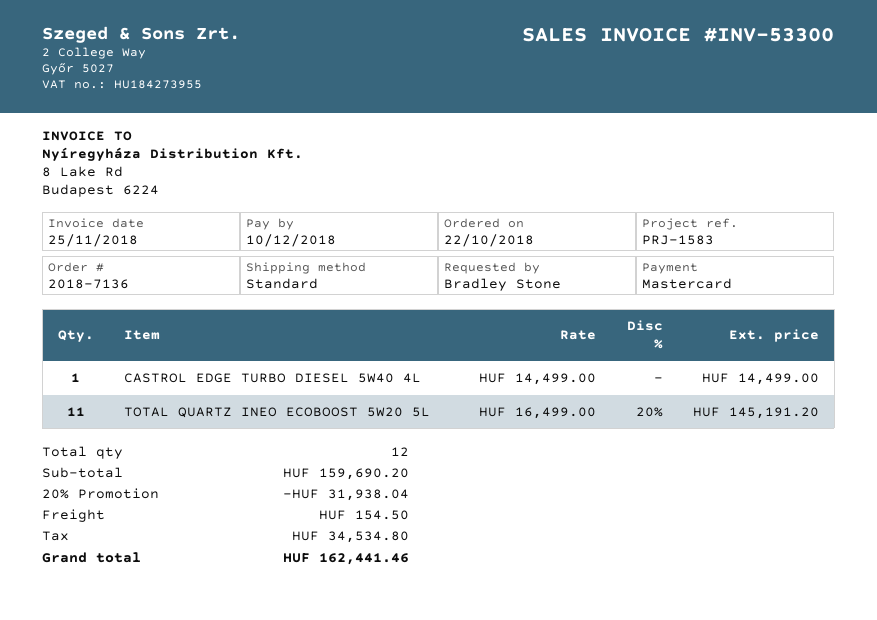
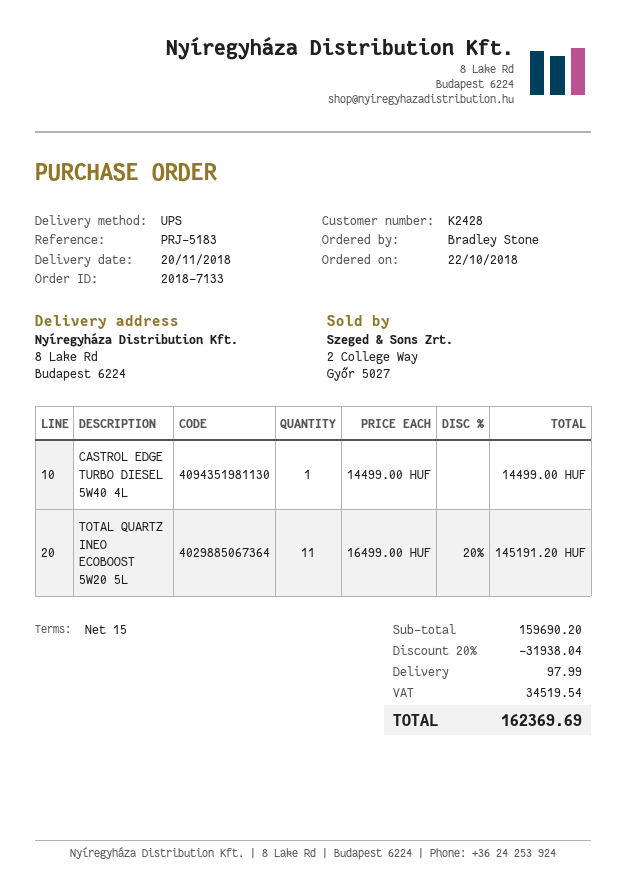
order number: 2018-7136 -> 2018-7133
reference: PRJ-1583 -> PRJ-5183
shipping method: standard -> UPS
shipping: 154.50 -> 97.99
tax: 34534.80 -> 34519.54
total: 162441.46 -> 162369.69

